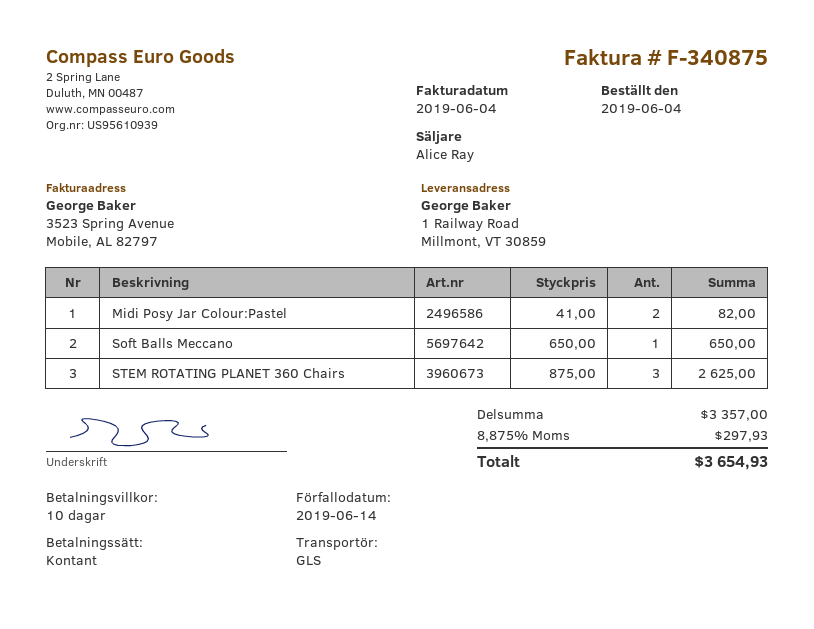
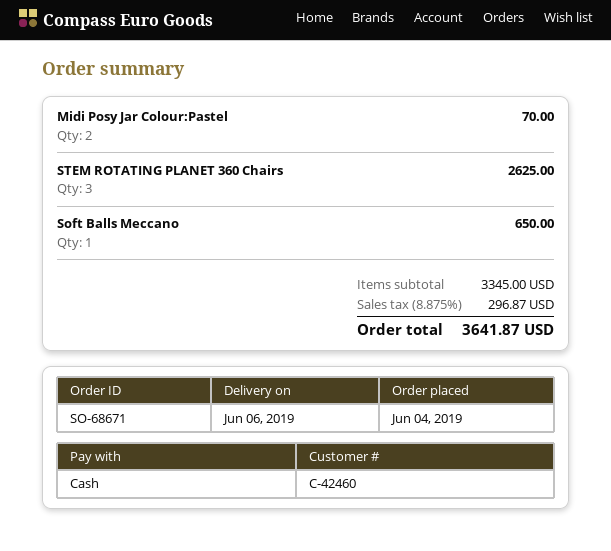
Midi Posy Jar Colour:Pastel: 2 for 82.00 -> 2 for 70.00
subtotal: 3357.00 -> 3345.00
tax: 8.875% = 297.93 -> 8.875% = 296.87
total: 3654.93 -> 3641.87

